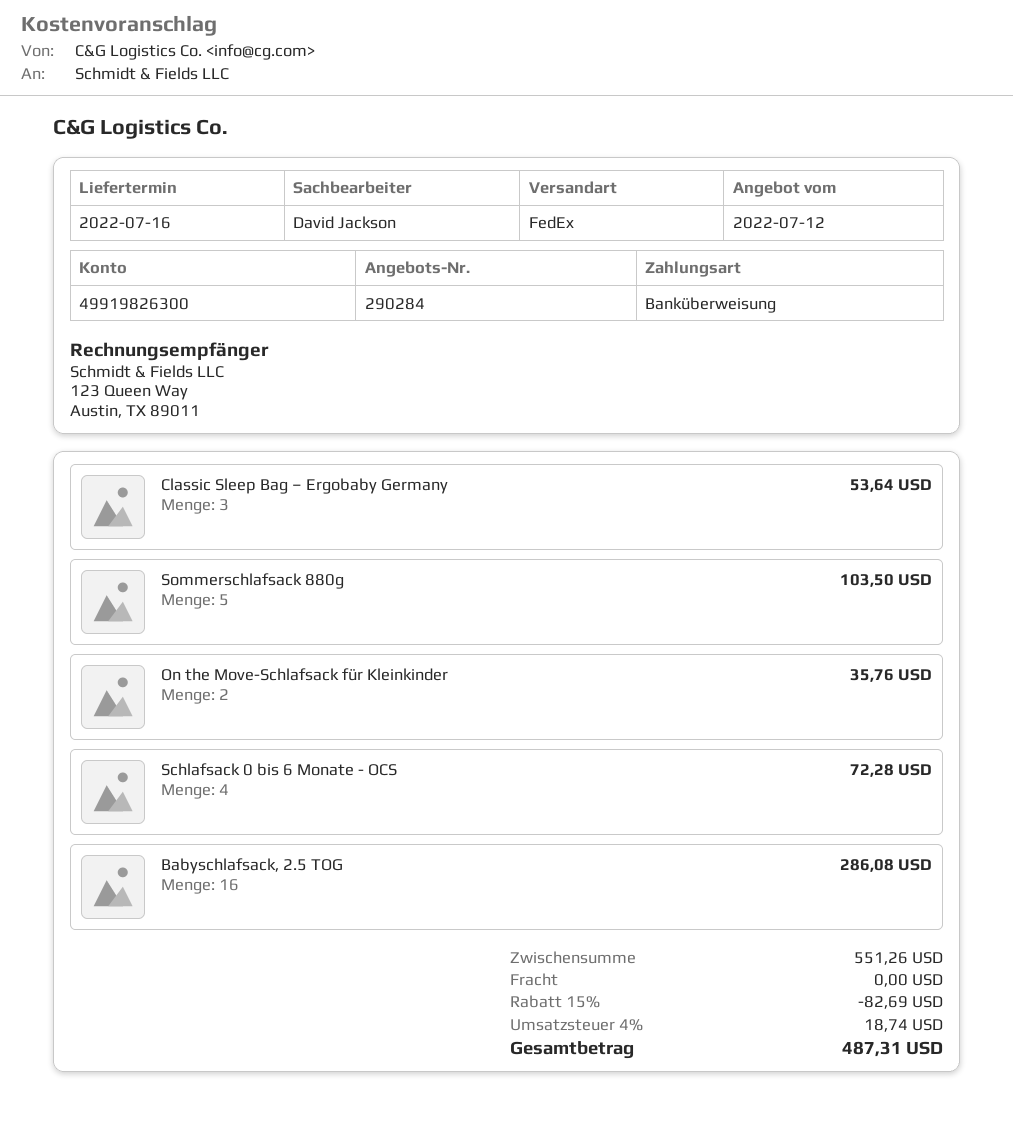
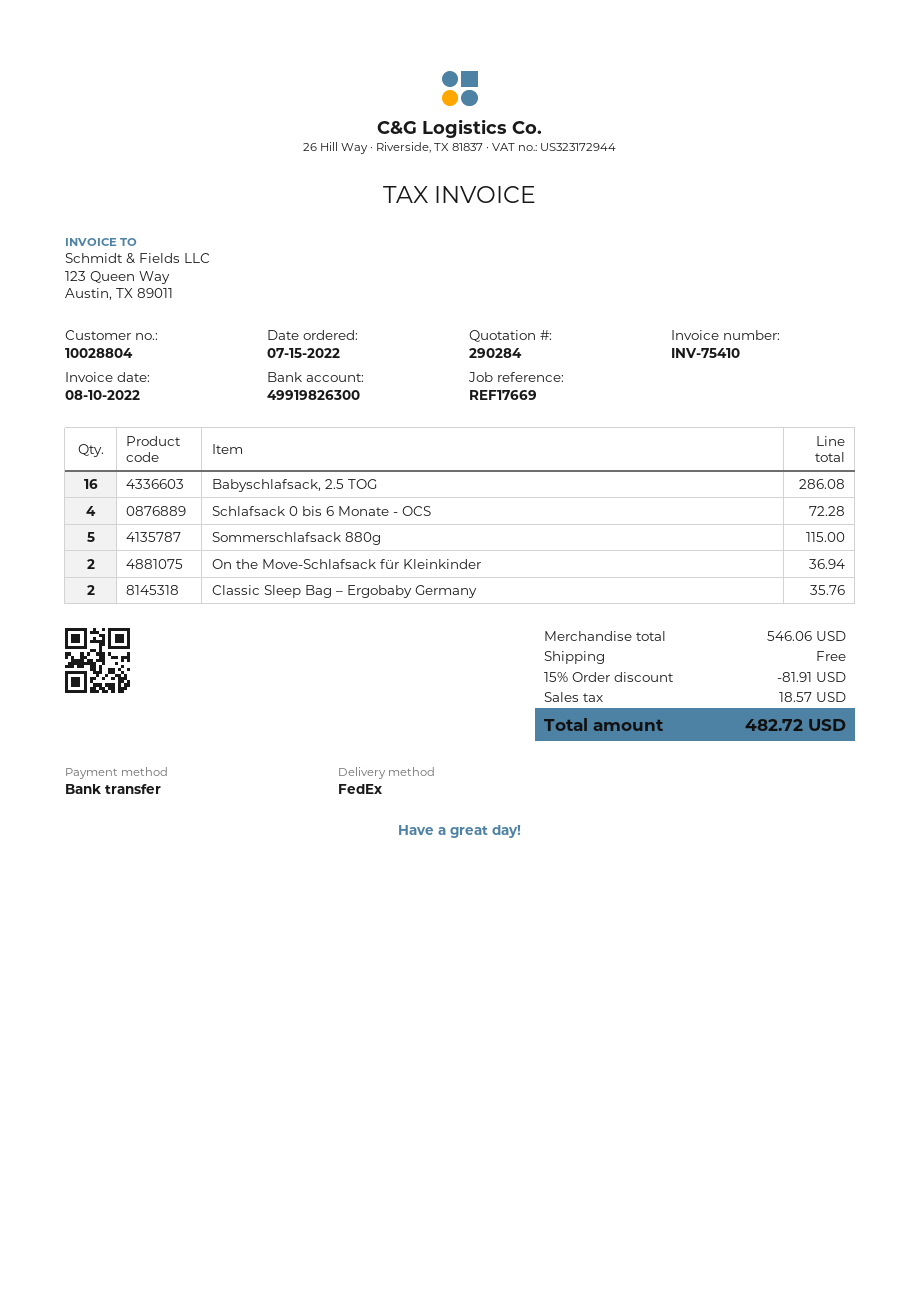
Classic Sleep Bag – Ergobaby Germany: 3 for 53.64 -> 2 for 35.76
Sommerschlafsack 880g: 5 for 103.50 -> 5 for 115.00
On the Move-Schlafsack für Kleinkinder: 2 for 35.76 -> 2 for 36.94
subtotal: 551.26 -> 546.06
discount: 15% = 82.69 -> 15% = 81.91
tax: 18.74 -> 18.57
total: 487.31 -> 482.72

